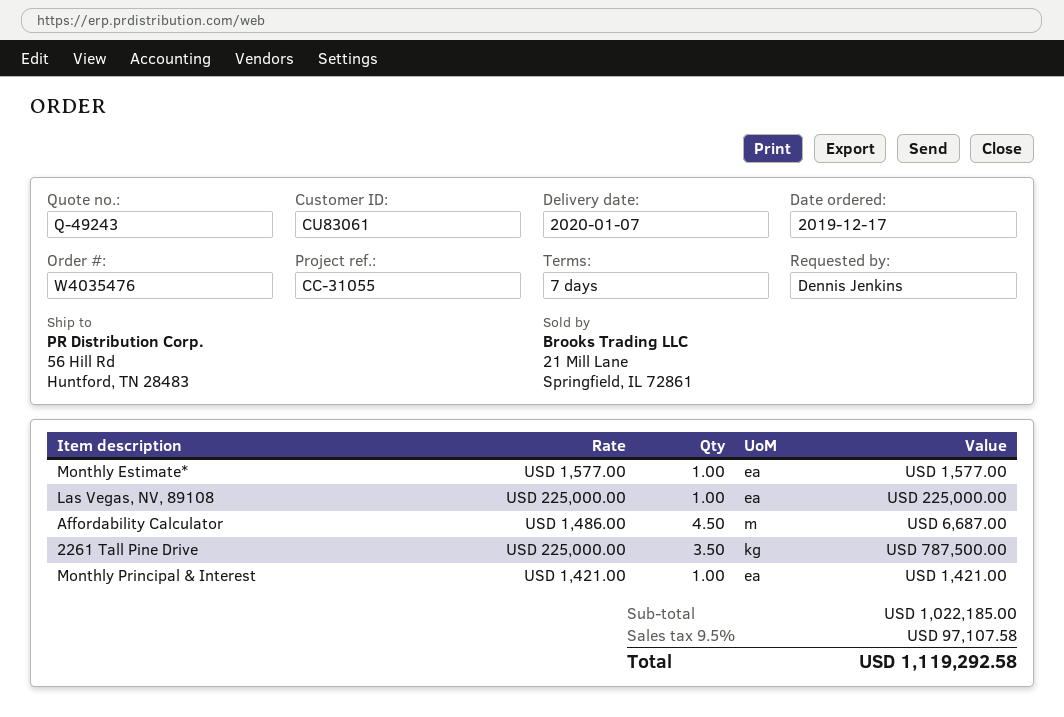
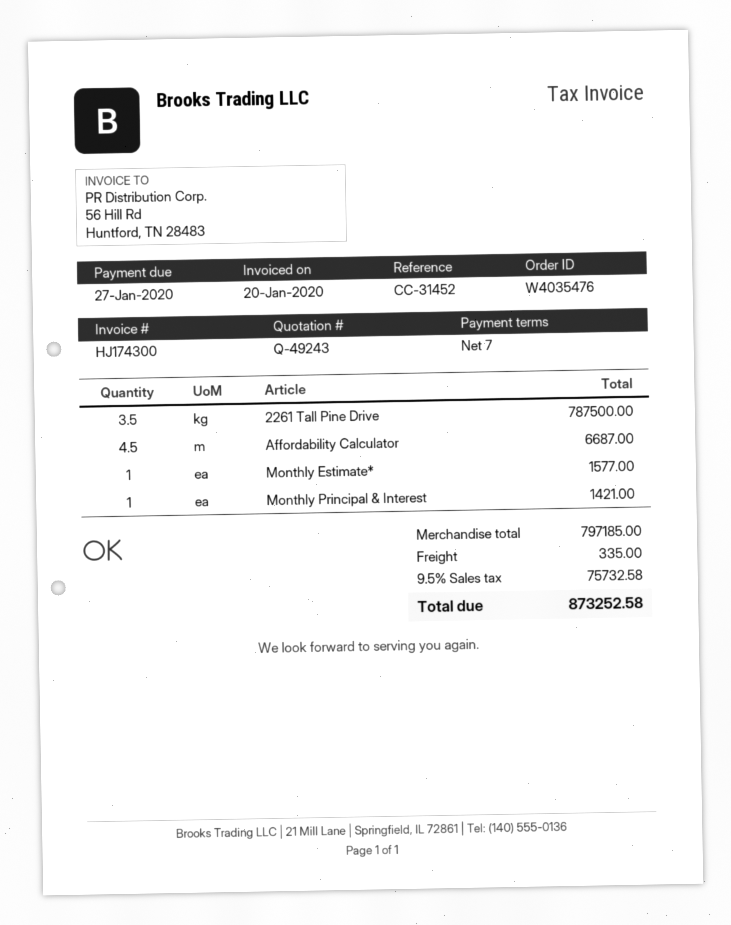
reference: CC-31055 -> CC-31452
Las Vegas, NV, 89108: 1 for 225000.00 -> none
subtotal: 1022185.00 -> 797185.00
shipping: none -> 335.00
tax: 9.5% = 97107.58 -> 9.5% = 75732.58
total: 1119292.58 -> 873252.58

